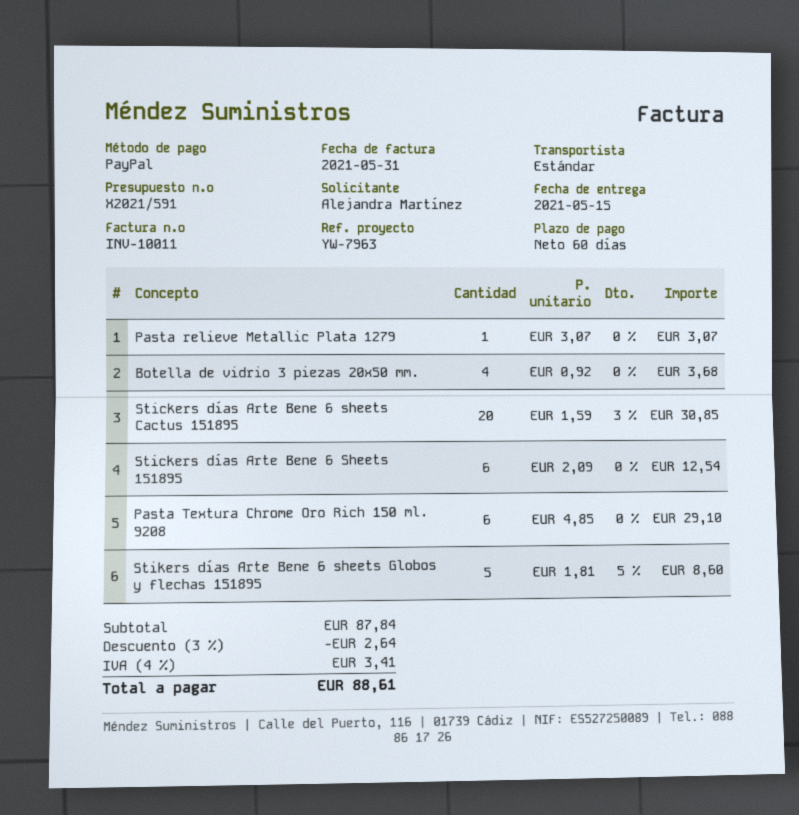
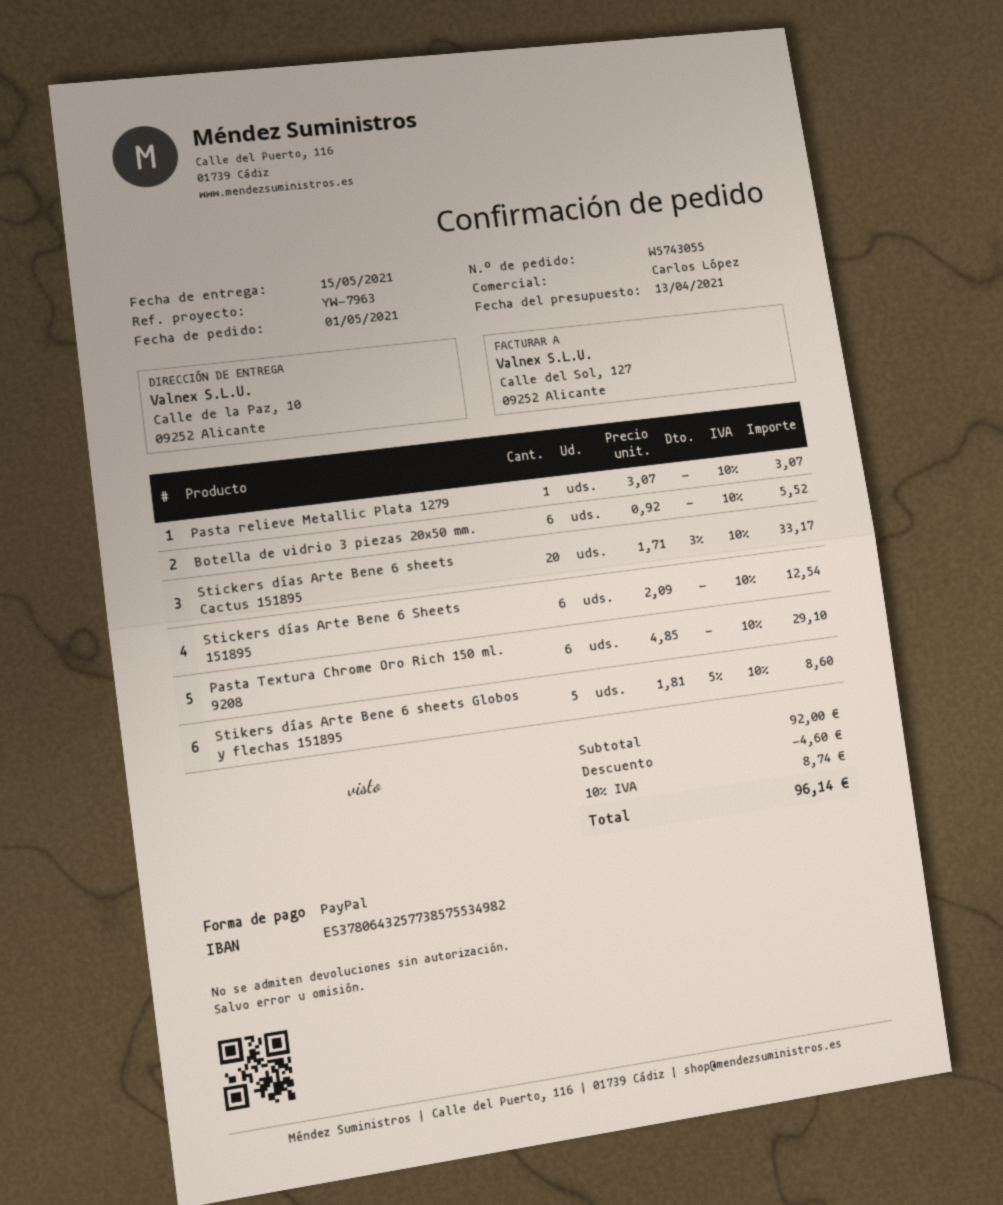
Botella de vidrio 3 piezas 20x50 mm.: 4 x 0.92 = 3.68 -> 6 x 0.92 = 5.52
Stickers días Arte Bene 6 sheets Cactus 151895: 20 x 1.59 - 3% = 30.85 -> 20 x 1.71 - 3% = 33.17
subtotal: 87.84 -> 92.00
discount: 2.64 -> 4.60
tax: 4% = 3.41 -> 10% = 8.74
total: 88.61 -> 96.14

